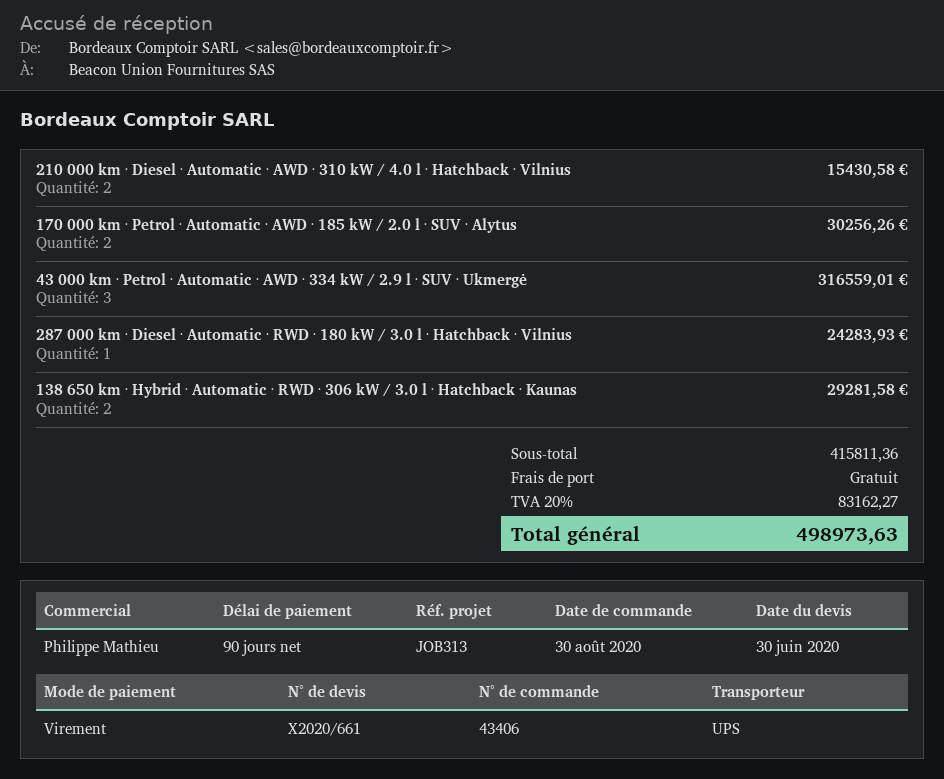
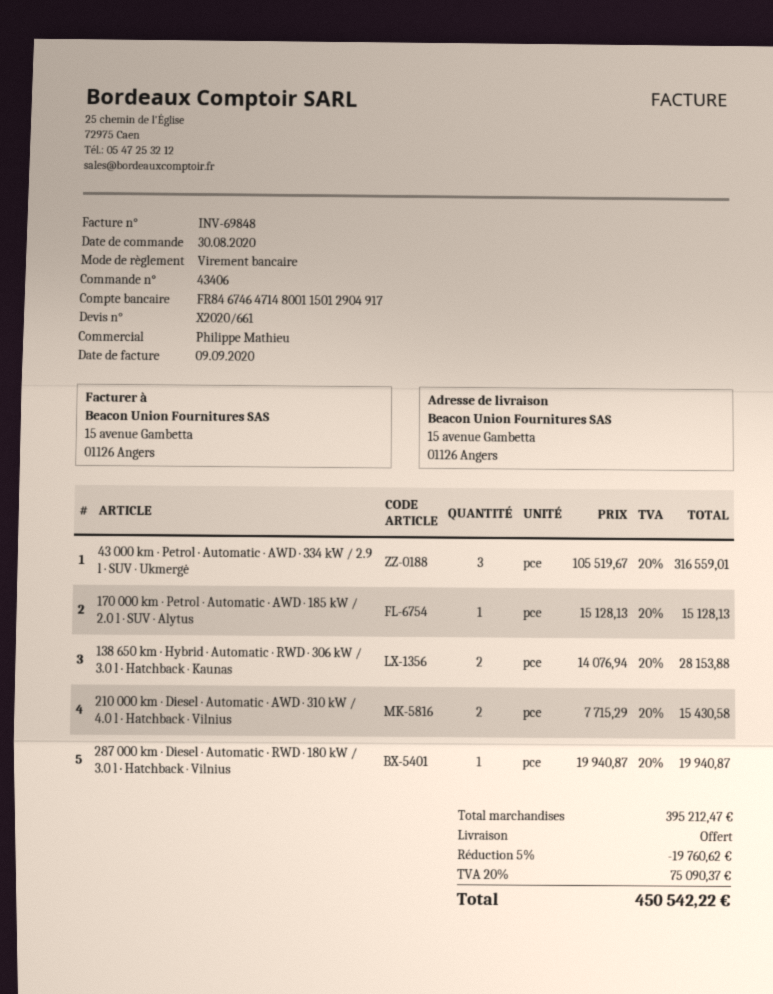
170 000 km · Petrol · Automatic · AWD · 185 kW / 2.0 l · SUV · Alytus: 2 for 30256.26 -> 1 for 15128.13
287 000 km · Diesel · Automatic · RWD · 180 kW / 3.0 l · Hatchback · Vilnius: 1 for 24283.93 -> 1 for 19940.87
138 650 km · Hybrid · Automatic · RWD · 306 kW / 3.0 l · Hatchback · Kaunas: 2 for 29281.58 -> 2 for 28153.88
subtotal: 415811.36 -> 395212.47
discount: none -> 5% = 19760.62
tax: 20% = 83162.27 -> 20% = 75090.37
total: 498973.63 -> 450542.22

